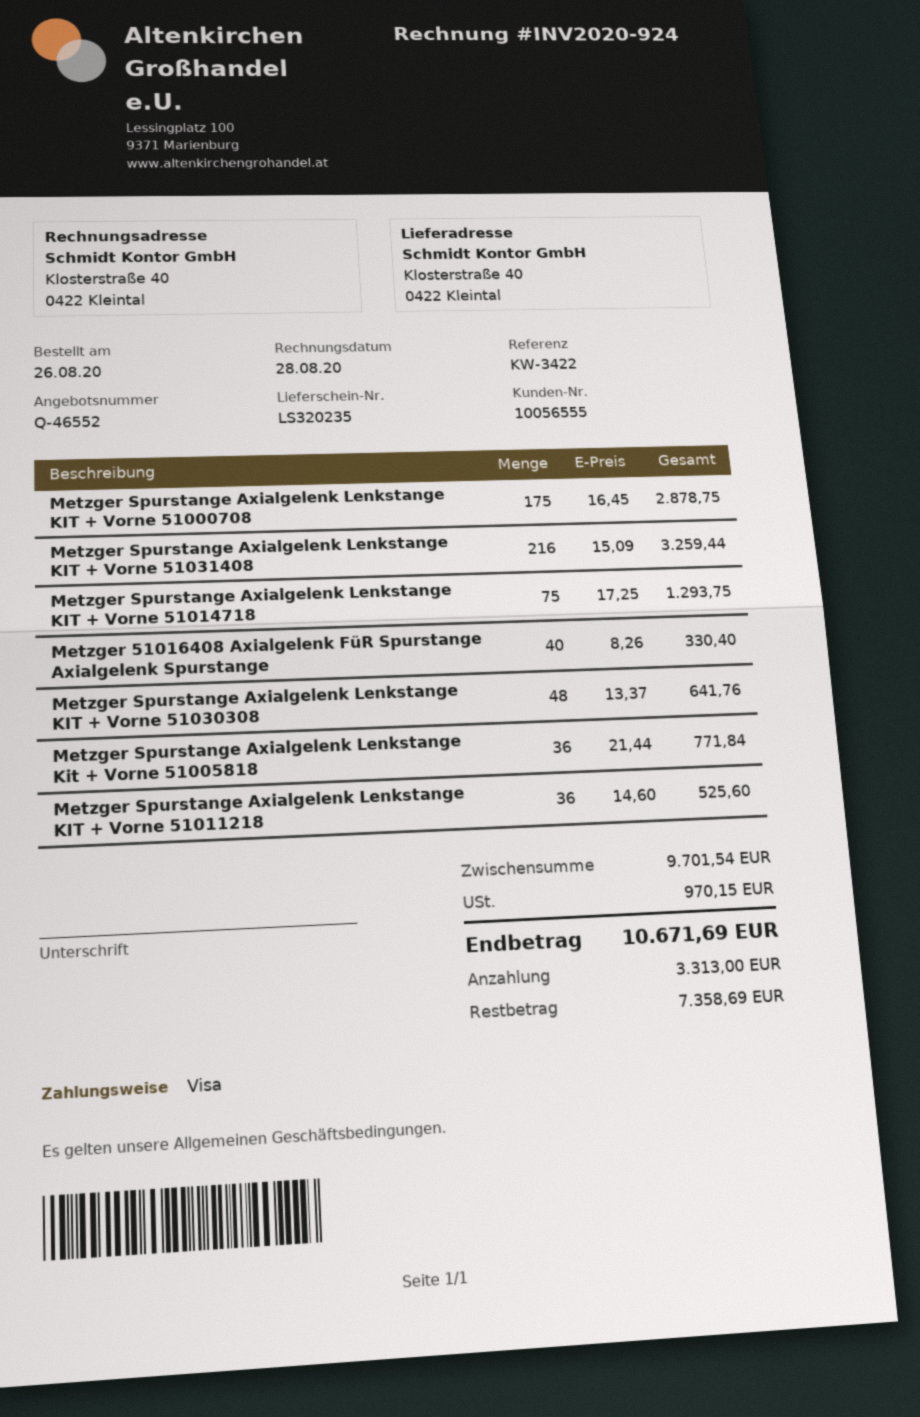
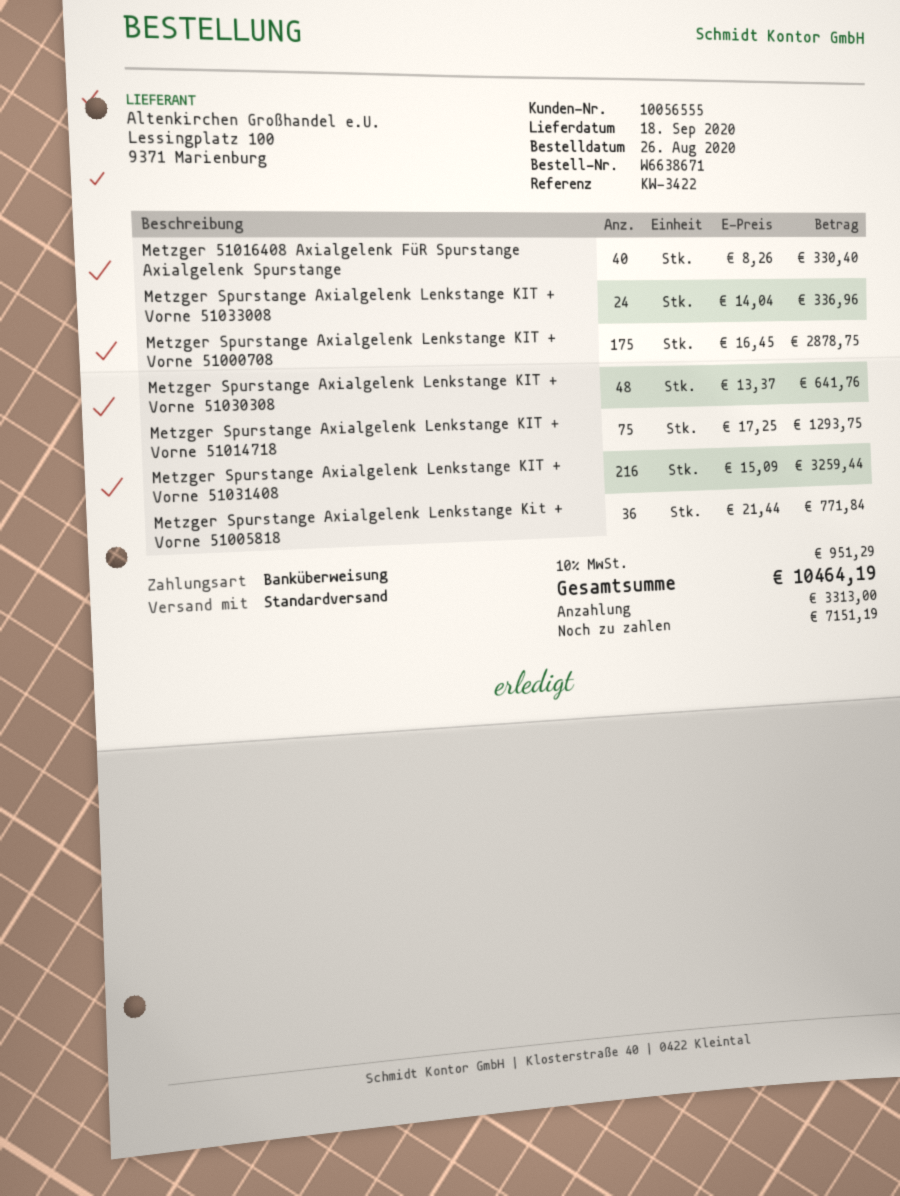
payment method: Visa -> bank transfer
Metzger Spurstange Axialgelenk Lenkstange KIT + Vorne 51011218: 36 x 14.60 = 525.60 -> none
Metzger Spurstange Axialgelenk Lenkstange KIT + Vorne 51033008: none -> 24 x 14.04 = 336.96
tax: 970.15 -> 951.29
total: 10671.69 -> 10464.19
balance: 7358.69 -> 7151.19

